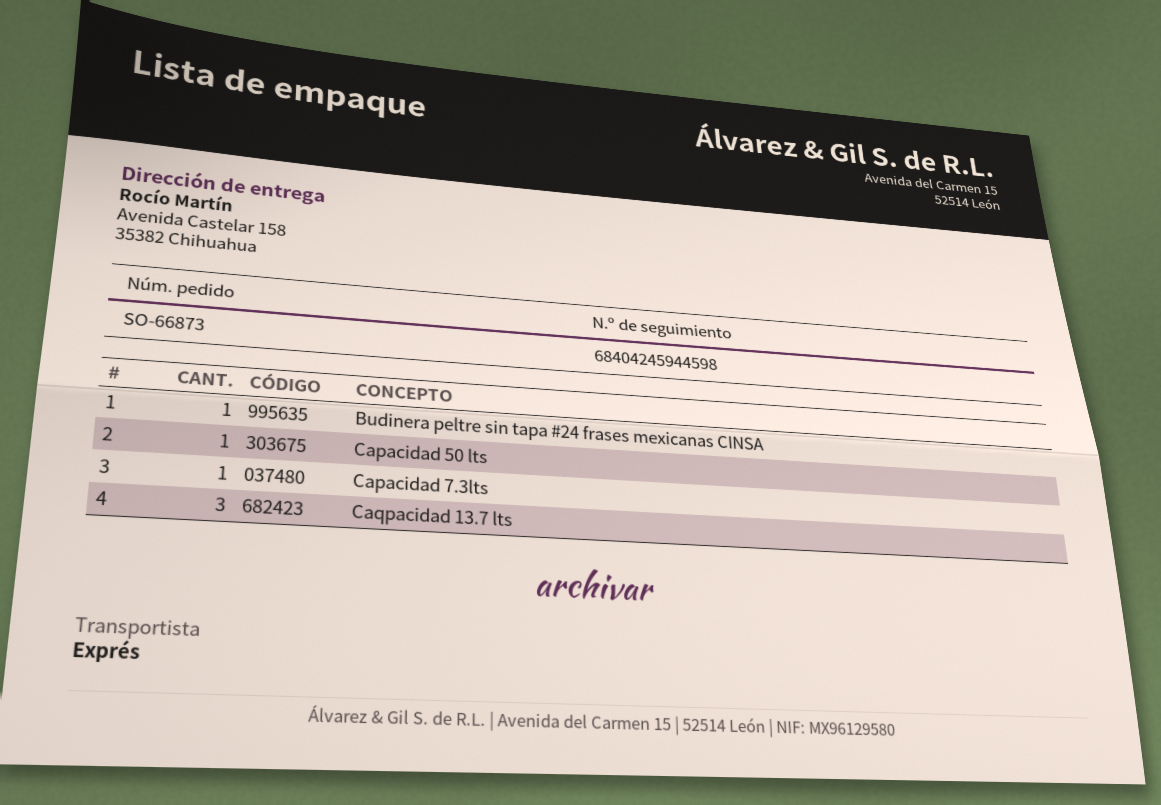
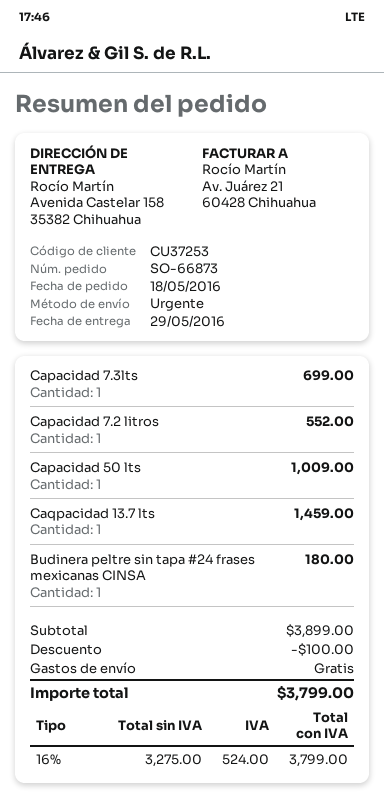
Caqpacidad 13.7 lts: 3 -> 1
Capacidad 7.2 litros: none -> 1

